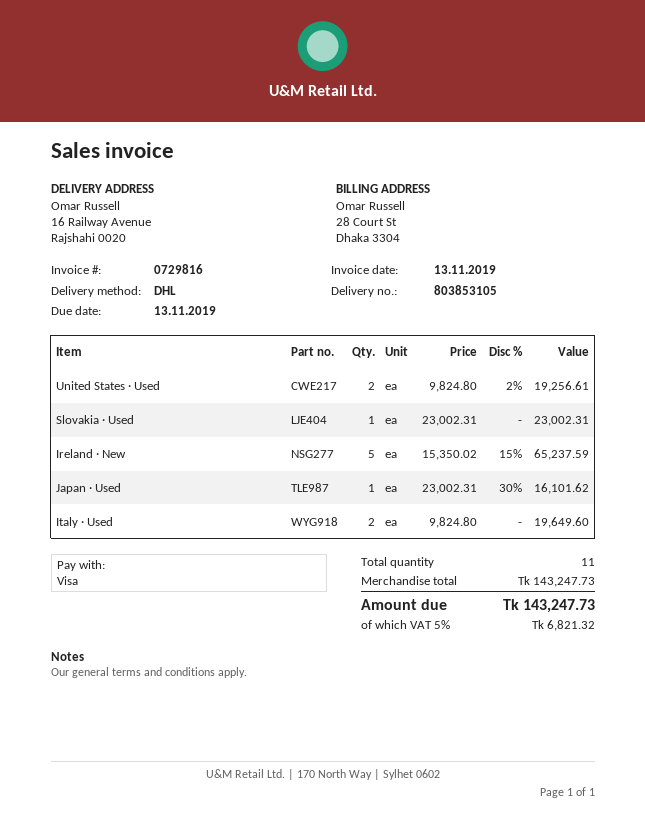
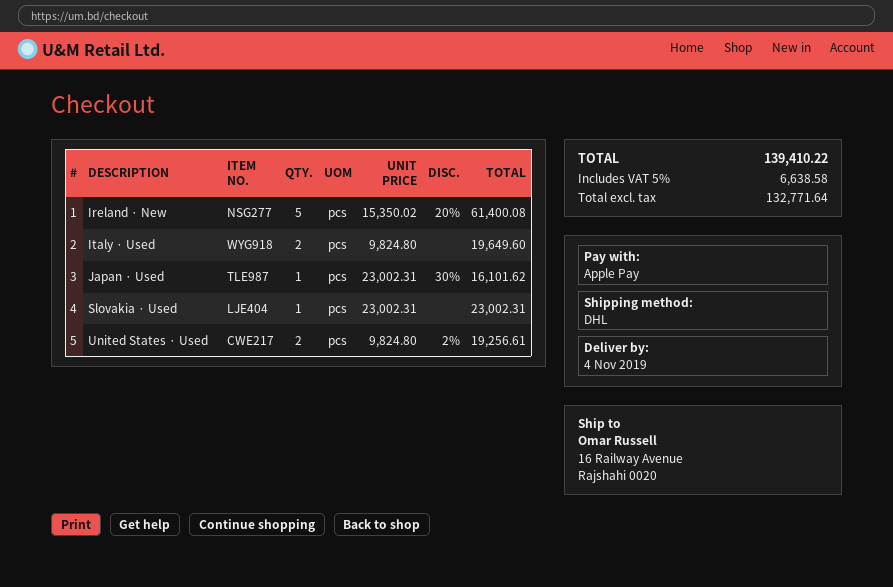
payment method: Visa -> Apple Pay
Ireland · New: 5 x 15350.02 - 15% = 65237.59 -> 5 x 15350.02 - 20% = 61400.08
tax: 5% = 6821.32 -> 5% = 6638.58
total: 143247.73 -> 139410.22

